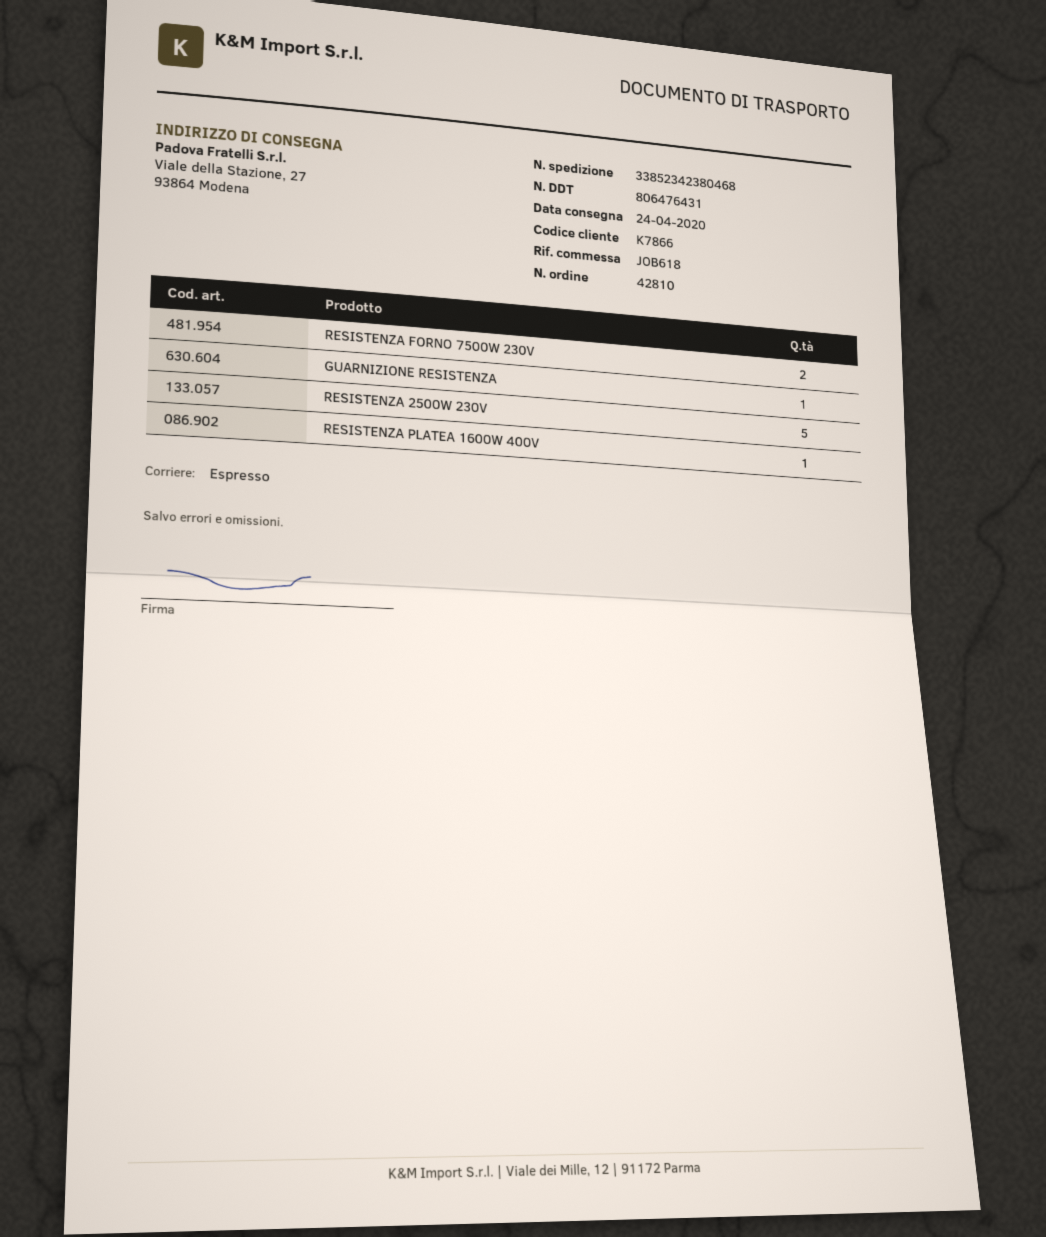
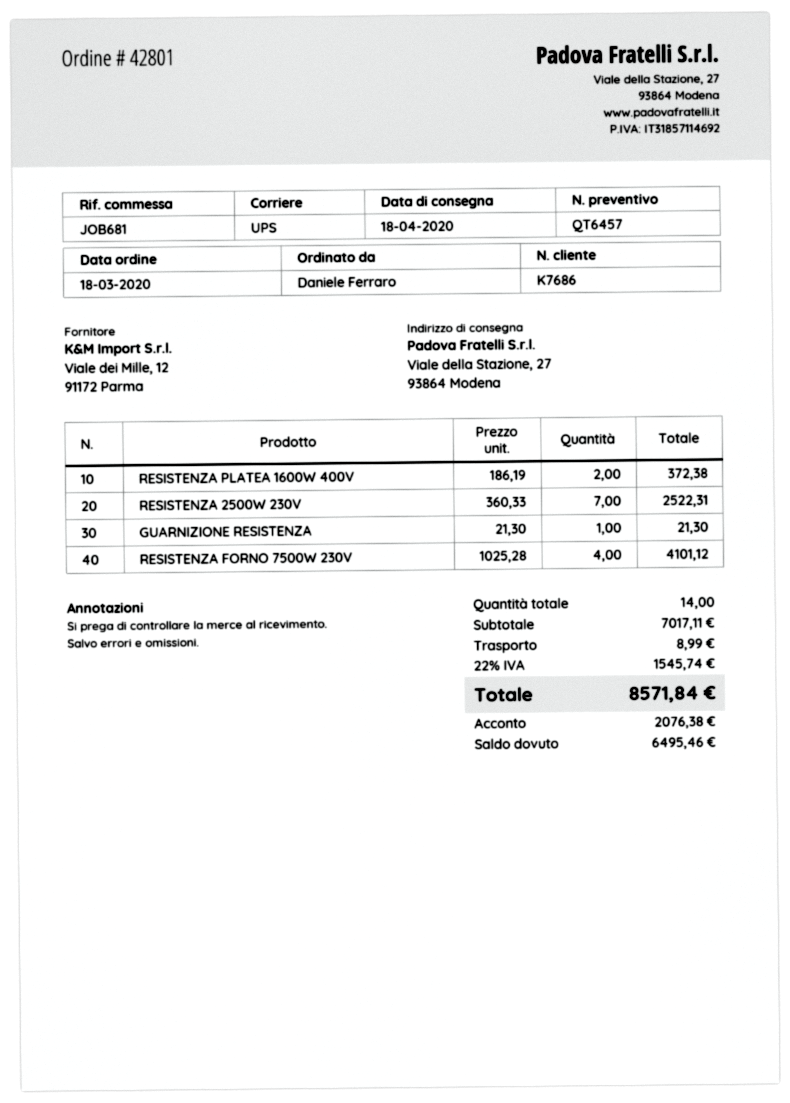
order number: 42810 -> 42801
delivery date: 2020-04-24 -> 2020-04-18
customer number: K7866 -> K7686
reference: JOB618 -> JOB681
shipping method: express -> UPS
RESISTENZA FORNO 7500W 230V: 2 -> 4
RESISTENZA 2500W 230V: 5 -> 7
RESISTENZA PLATEA 1600W 400V: 1 -> 2

